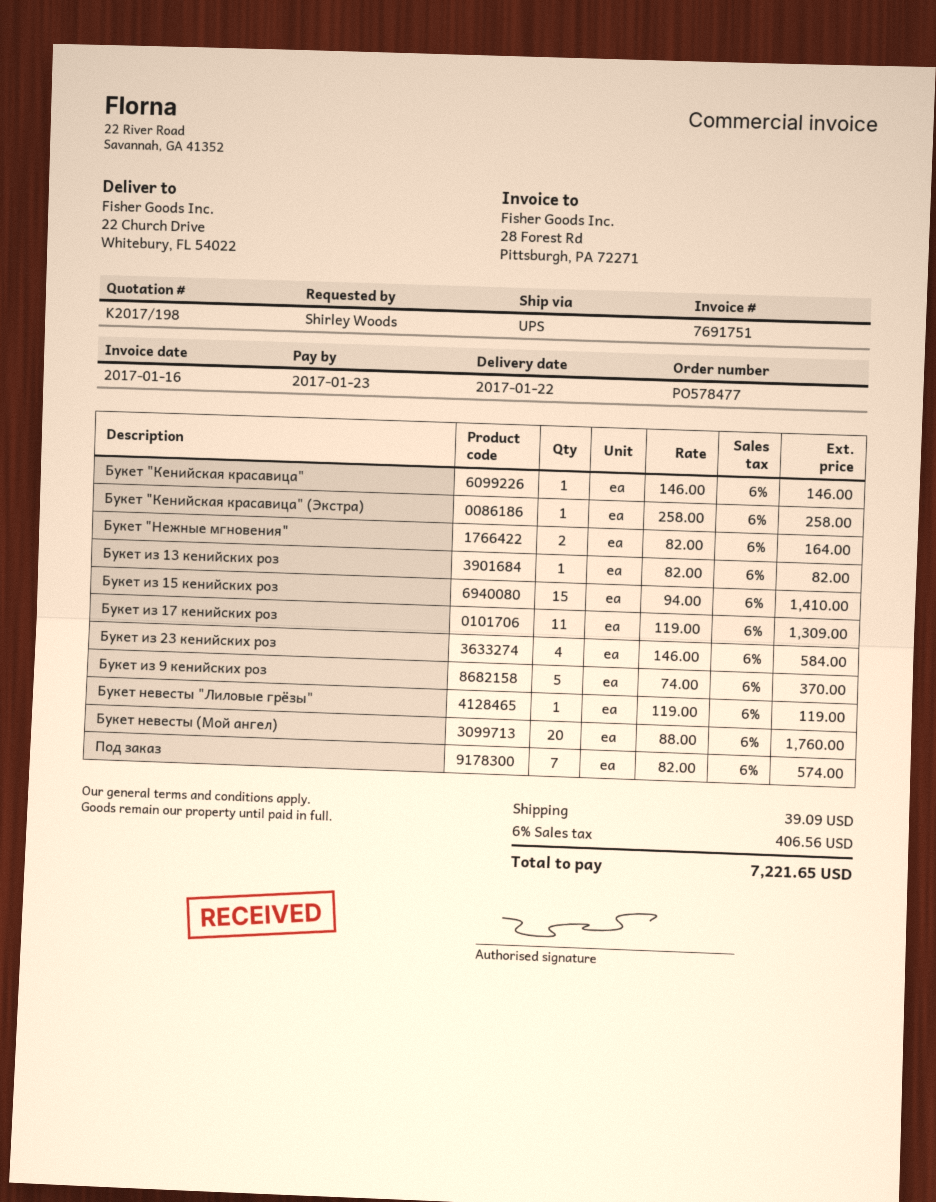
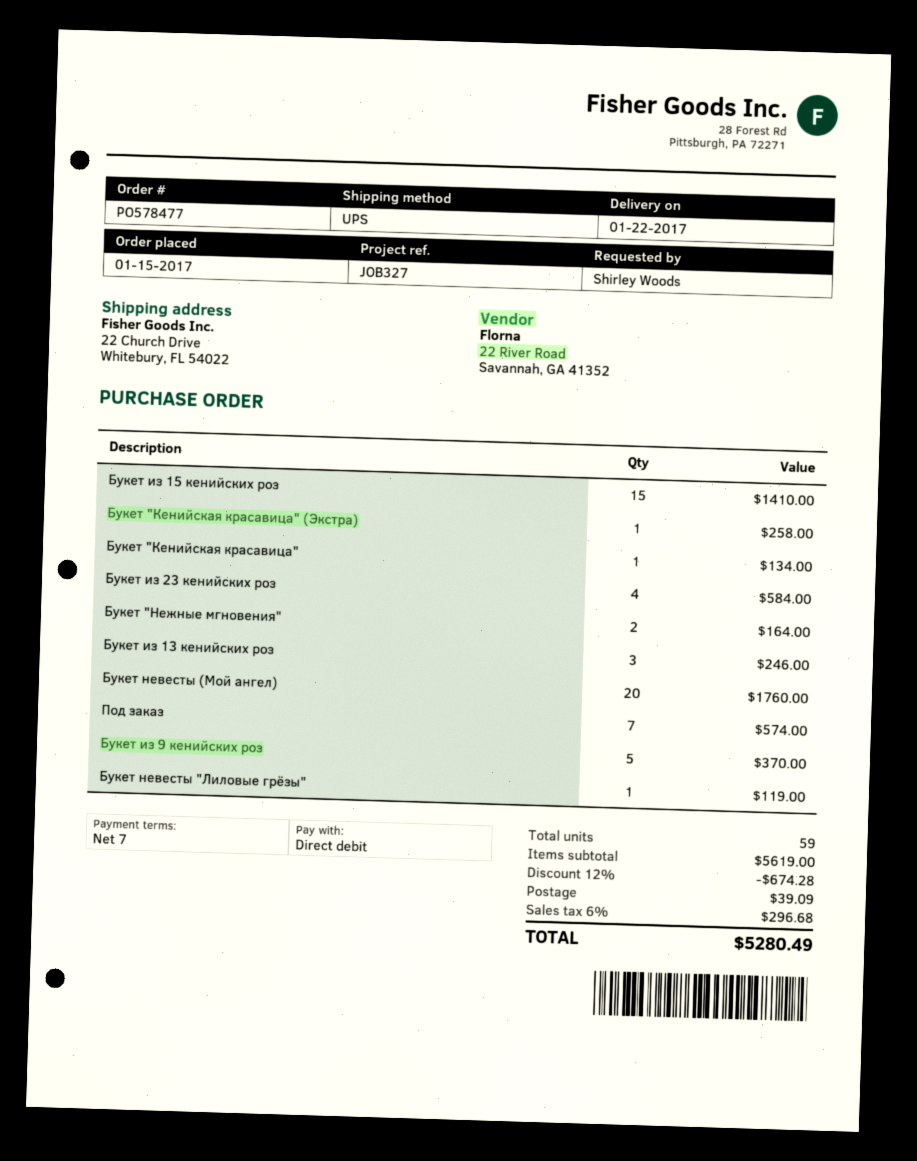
Букет "Кенийская красавица": 1 for 146.00 -> 1 for 134.00
Букет из 13 кенийских роз: 1 for 82.00 -> 3 for 246.00
Букет из 17 кенийских роз: 11 for 1309.00 -> none
discount: none -> 12% = 674.28
tax: 6% = 406.56 -> 6% = 296.68
total: 7221.65 -> 5280.49

